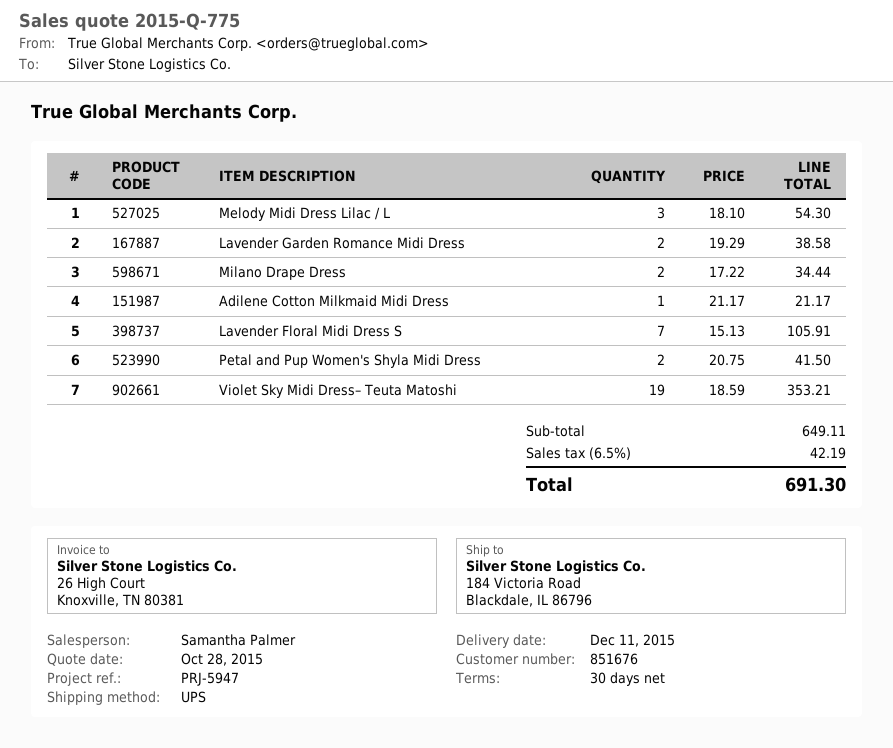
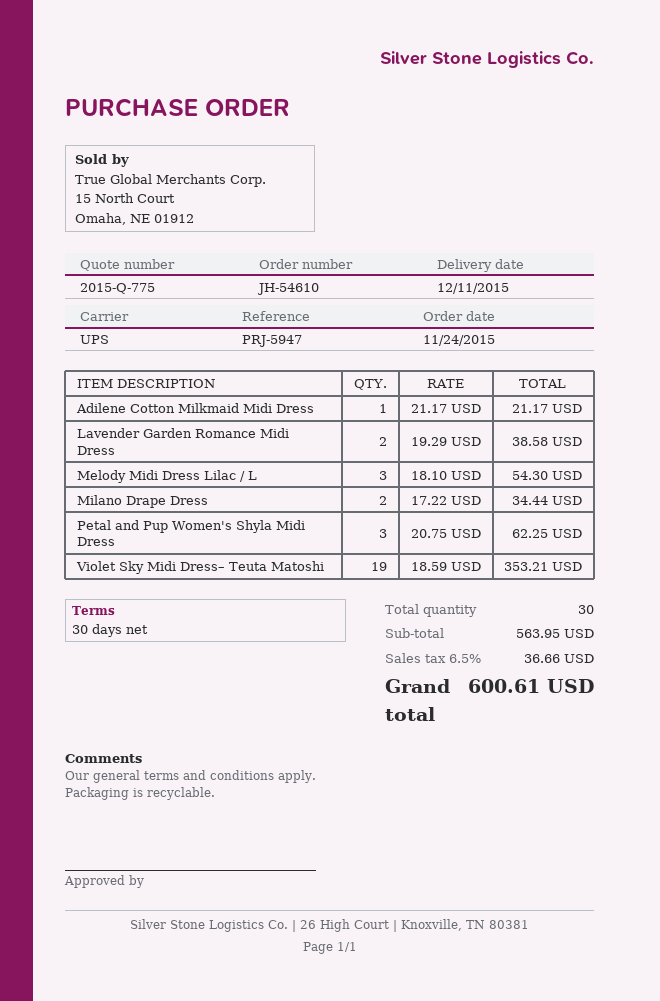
Lavender Floral Midi Dress S: 7 x 15.13 = 105.91 -> none
Petal and Pup Women's Shyla Midi Dress: 2 x 20.75 = 41.50 -> 3 x 20.75 = 62.25
subtotal: 649.11 -> 563.95
tax: 6.5% = 42.19 -> 6.5% = 36.66
total: 691.30 -> 600.61

